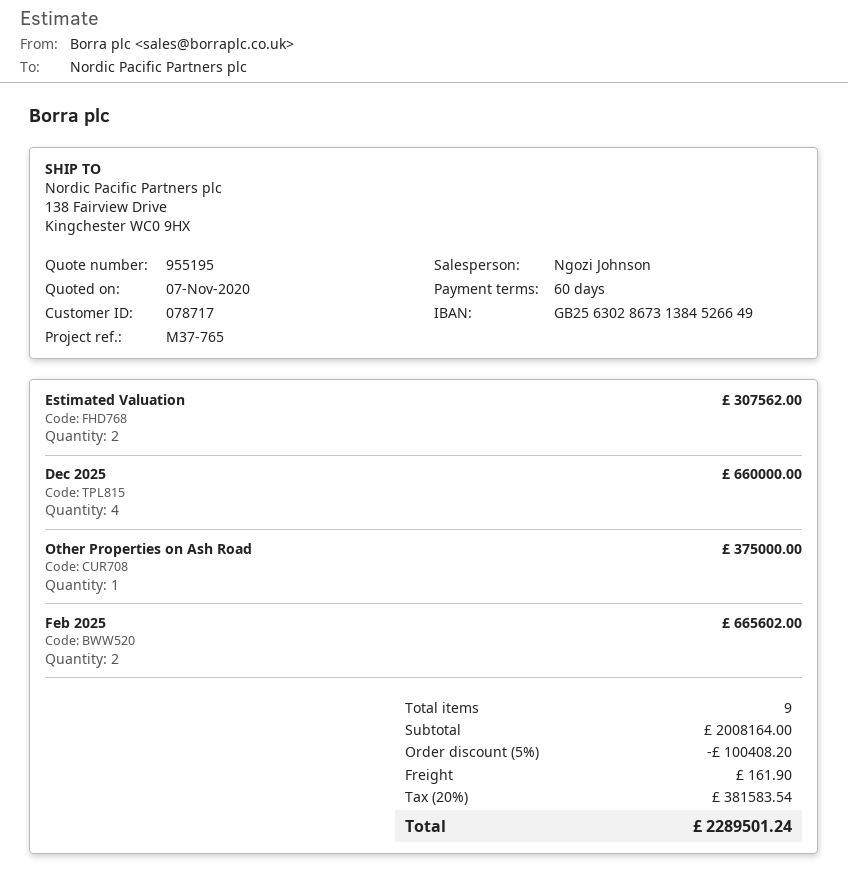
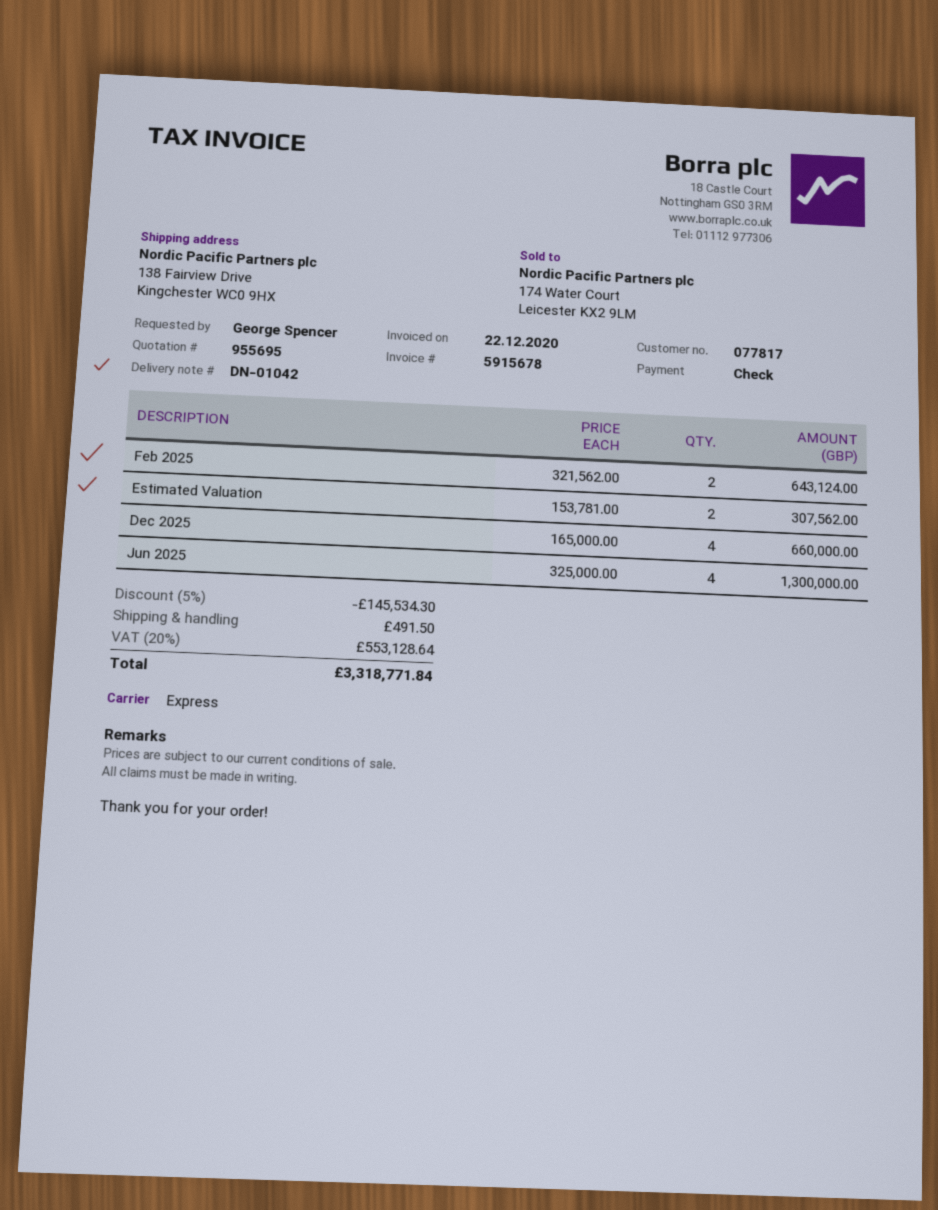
quote number: 955195 -> 955695
customer number: 078717 -> 077817
Other Properties on Ash Road: 1 for 375000.00 -> none
Feb 2025: 2 for 665602.00 -> 2 for 643124.00
Jun 2025: none -> 4 for 1300000.00
discount: 5% = 100408.20 -> 5% = 145534.30
shipping: 161.90 -> 491.50
tax: 20% = 381583.54 -> 20% = 553128.64
total: 2289501.24 -> 3318771.84

